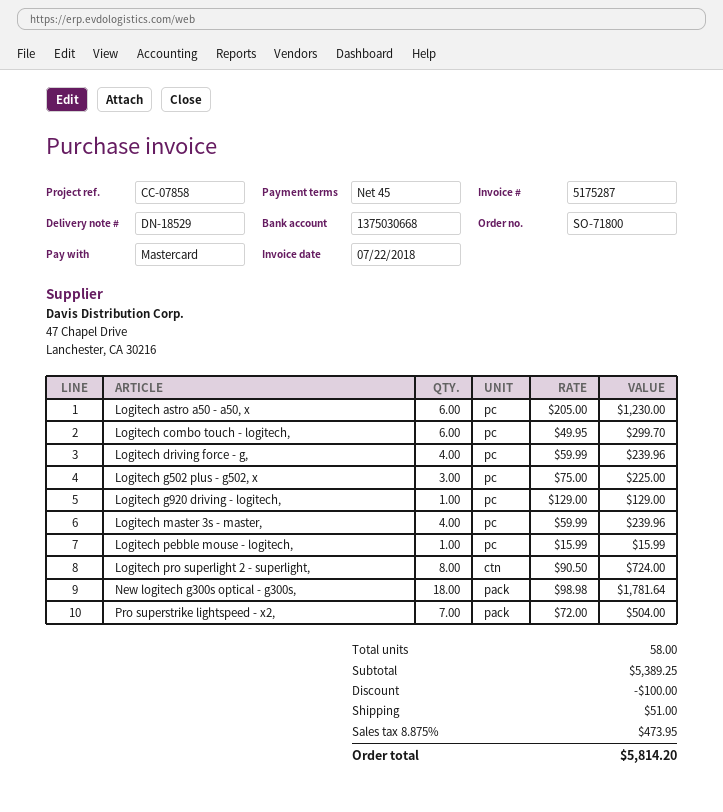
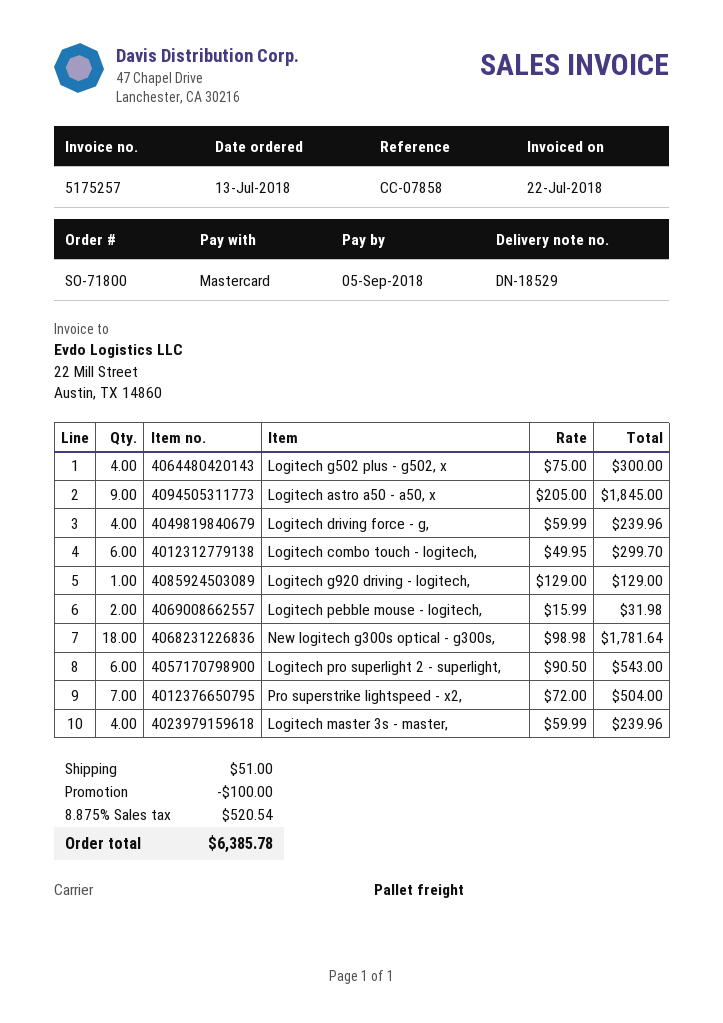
invoice number: 5175287 -> 5175257
Logitech astro a50 - a50, x: 6 x 205.00 = 1230.00 -> 9 x 205.00 = 1845.00
Logitech g502 plus - g502, x: 3 x 75.00 = 225.00 -> 4 x 75.00 = 300.00
Logitech pebble mouse - logitech,: 1 x 15.99 = 15.99 -> 2 x 15.99 = 31.98
Logitech pro superlight 2 - superlight,: 8 x 90.50 = 724.00 -> 6 x 90.50 = 543.00
tax: 8.875% = 473.95 -> 8.875% = 520.54
total: 5814.20 -> 6385.78

